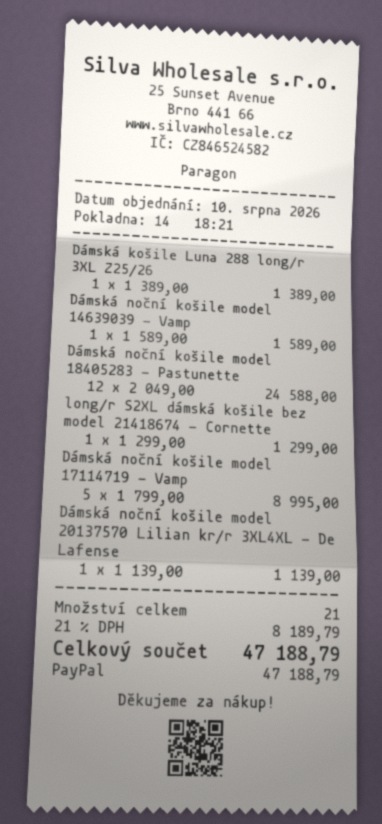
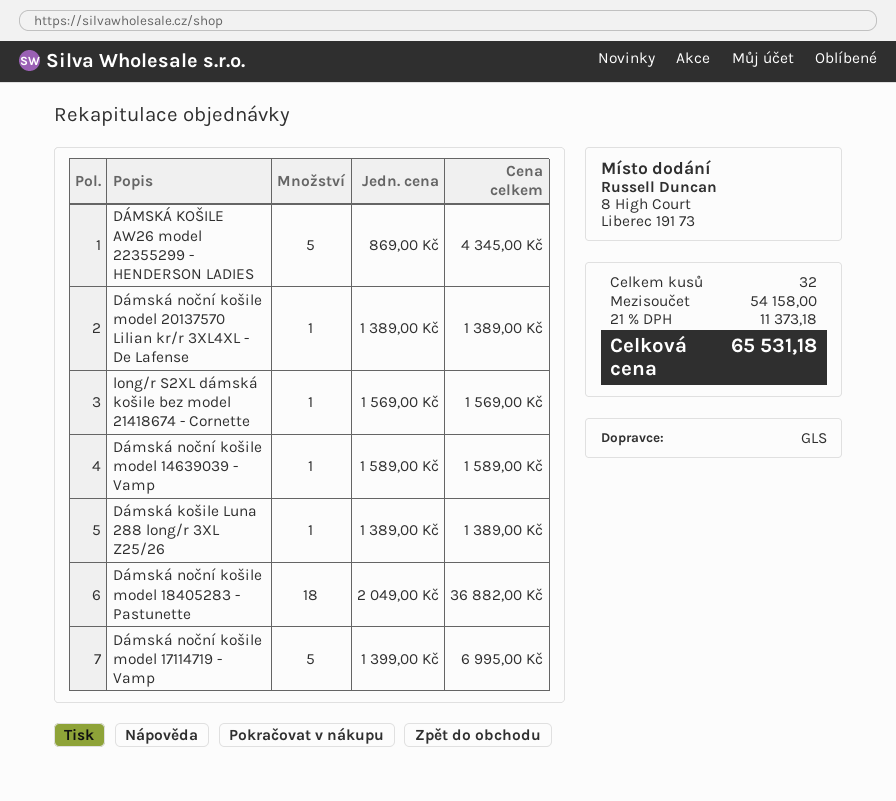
Dámská noční košile model 18405283 - Pastunette: 12 x 2049.00 = 24588.00 -> 18 x 2049.00 = 36882.00
long/r S2XL dámská košile bez model 21418674 - Cornette: 1 x 1299.00 = 1299.00 -> 1 x 1569.00 = 1569.00
Dámská noční košile model 17114719 - Vamp: 5 x 1799.00 = 8995.00 -> 5 x 1399.00 = 6995.00
Dámská noční košile model 20137570 Lilian kr/r 3XL4XL - De Lafense: 1 x 1139.00 = 1139.00 -> 1 x 1389.00 = 1389.00
DÁMSKÁ KOŠILE AW26 model 22355299 - HENDERSON LADIES: none -> 5 x 869.00 = 4345.00
total quantity: 21 -> 32
tax: 21% = 8189.79 -> 21% = 11373.18
total: 47188.79 -> 65531.18

